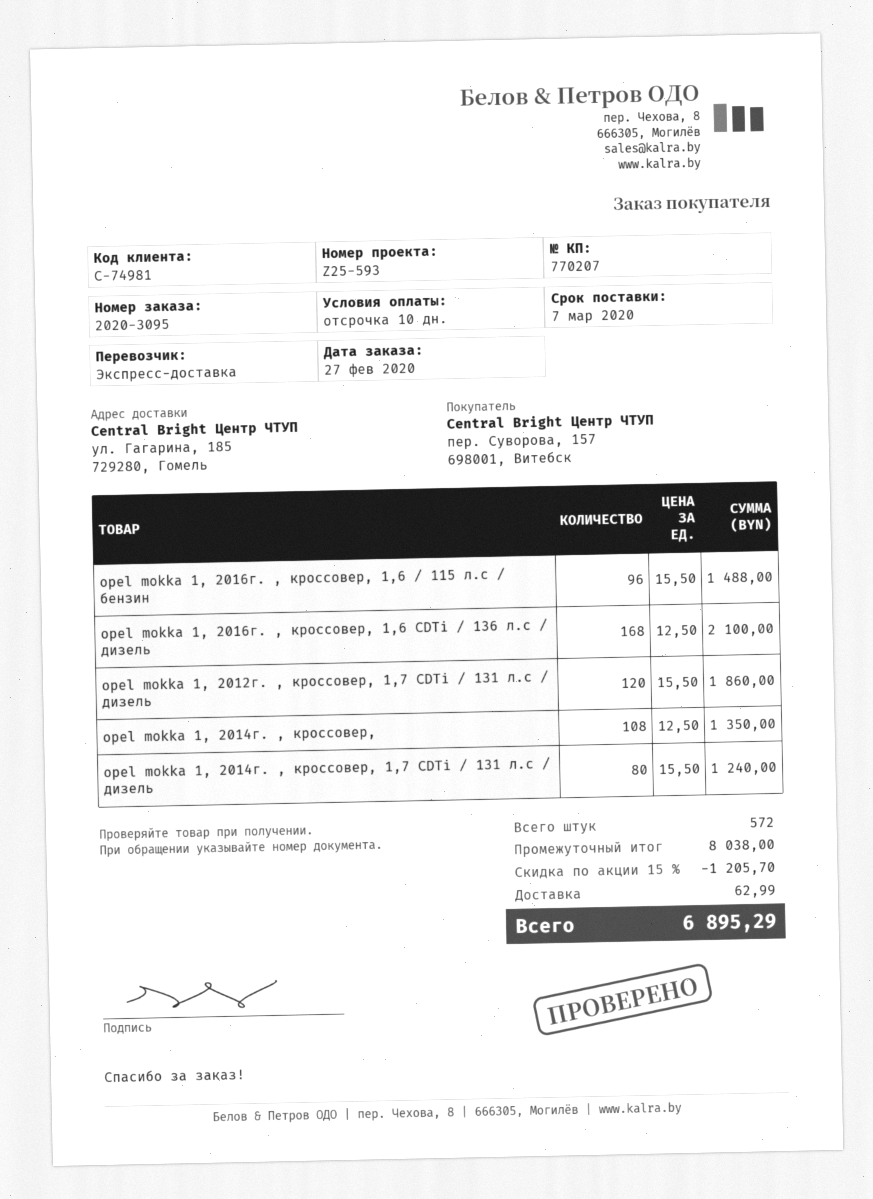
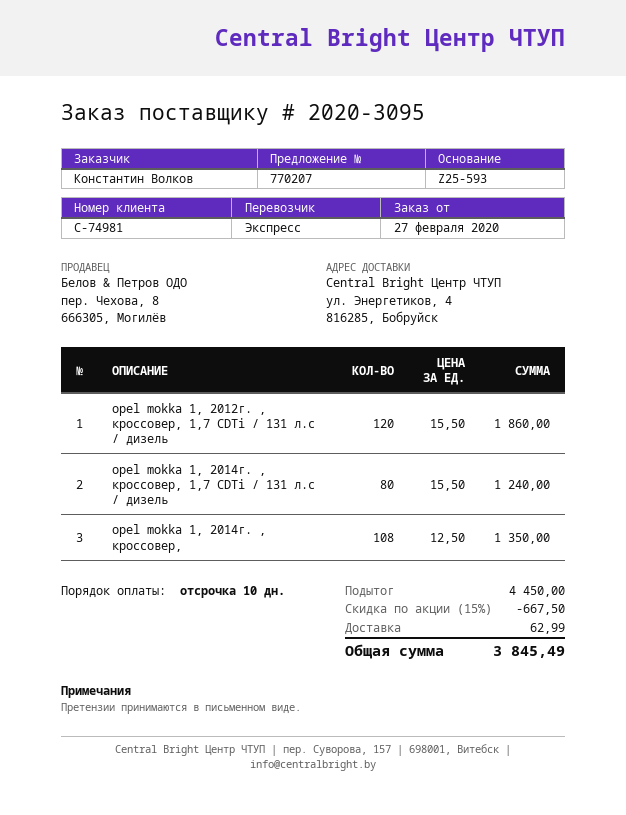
ship to: ул. Гагарина, 185, 729280, Гомель -> ул. Энергетиков, 4, 816285, Бобруйск
opel mokka 1, 2016г. , кроссовер, 1,6 / 115 л.с / бензин: 96 x 15.50 = 1488.00 -> none
opel mokka 1, 2016г. , кроссовер, 1,6 CDTi / 136 л.с / дизель: 168 x 12.50 = 2100.00 -> none
subtotal: 8038.00 -> 4450.00
discount: 15% = 1205.70 -> 15% = 667.50
total: 6895.29 -> 3845.49

